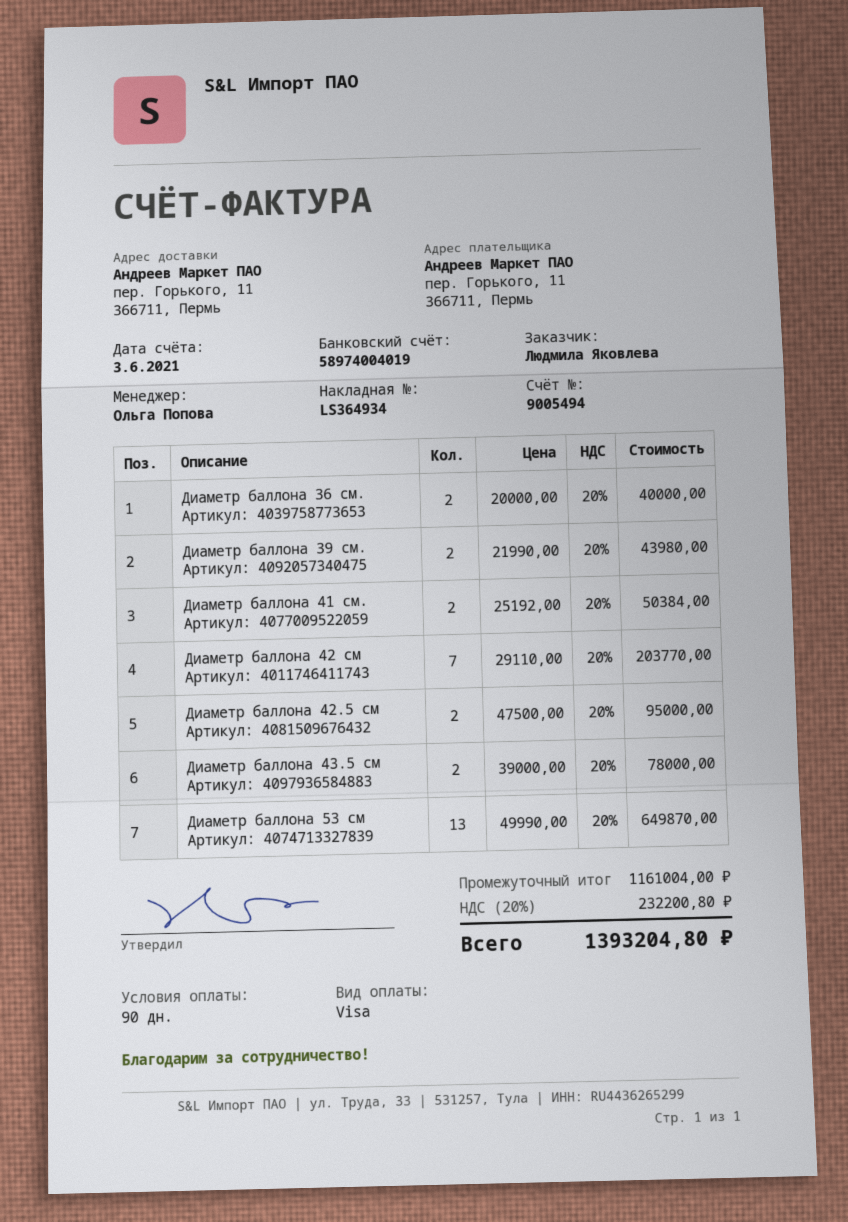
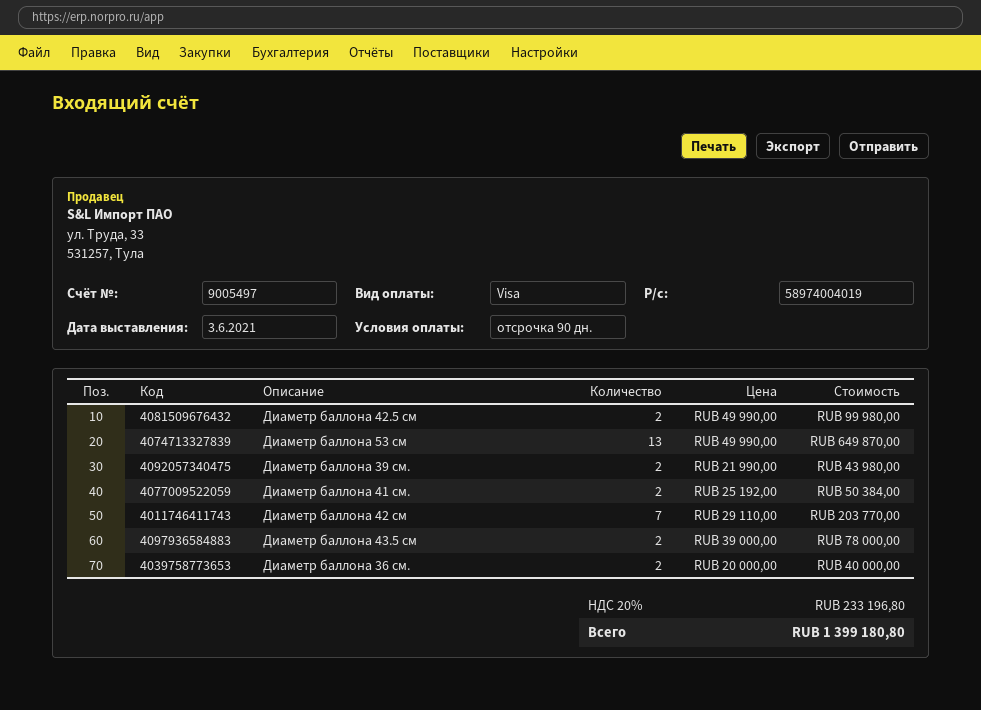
invoice number: 9005494 -> 9005497
Диаметр баллона 42.5 см: 2 x 47500.00 = 95000.00 -> 2 x 49990.00 = 99980.00
tax: 20% = 232200.80 -> 20% = 233196.80
total: 1393204.80 -> 1399180.80

